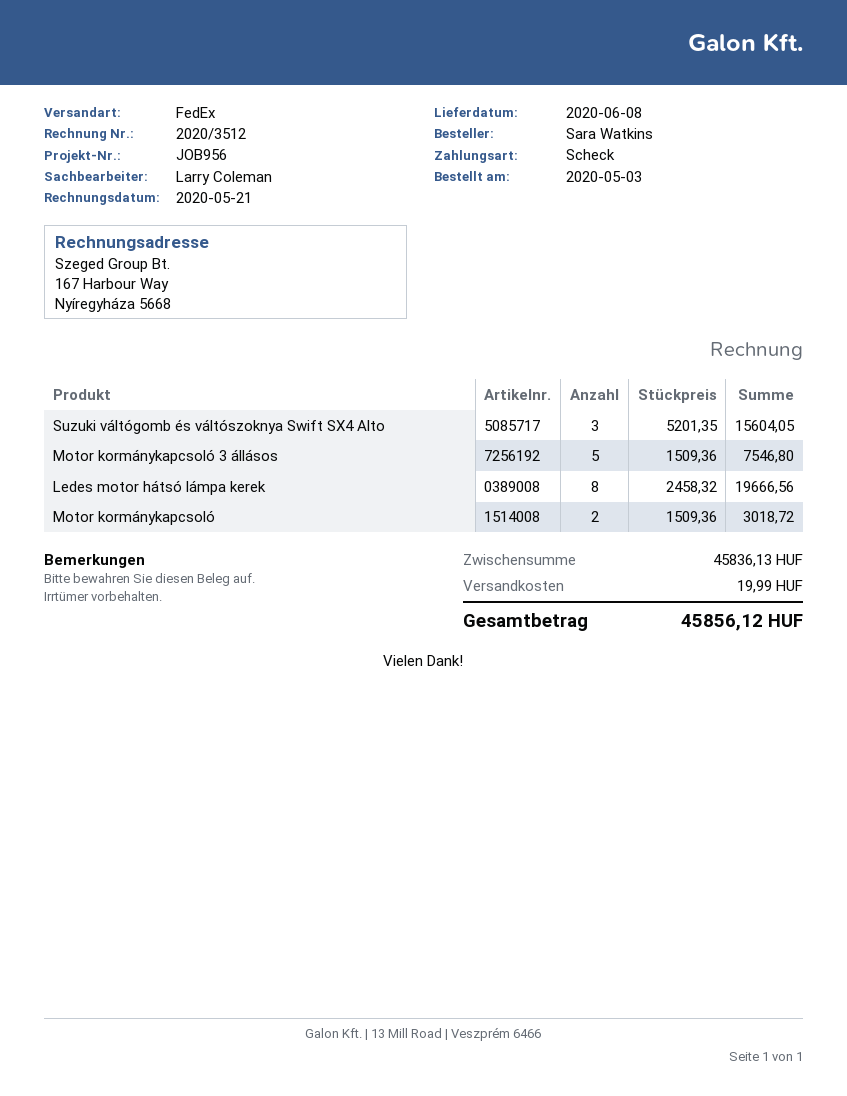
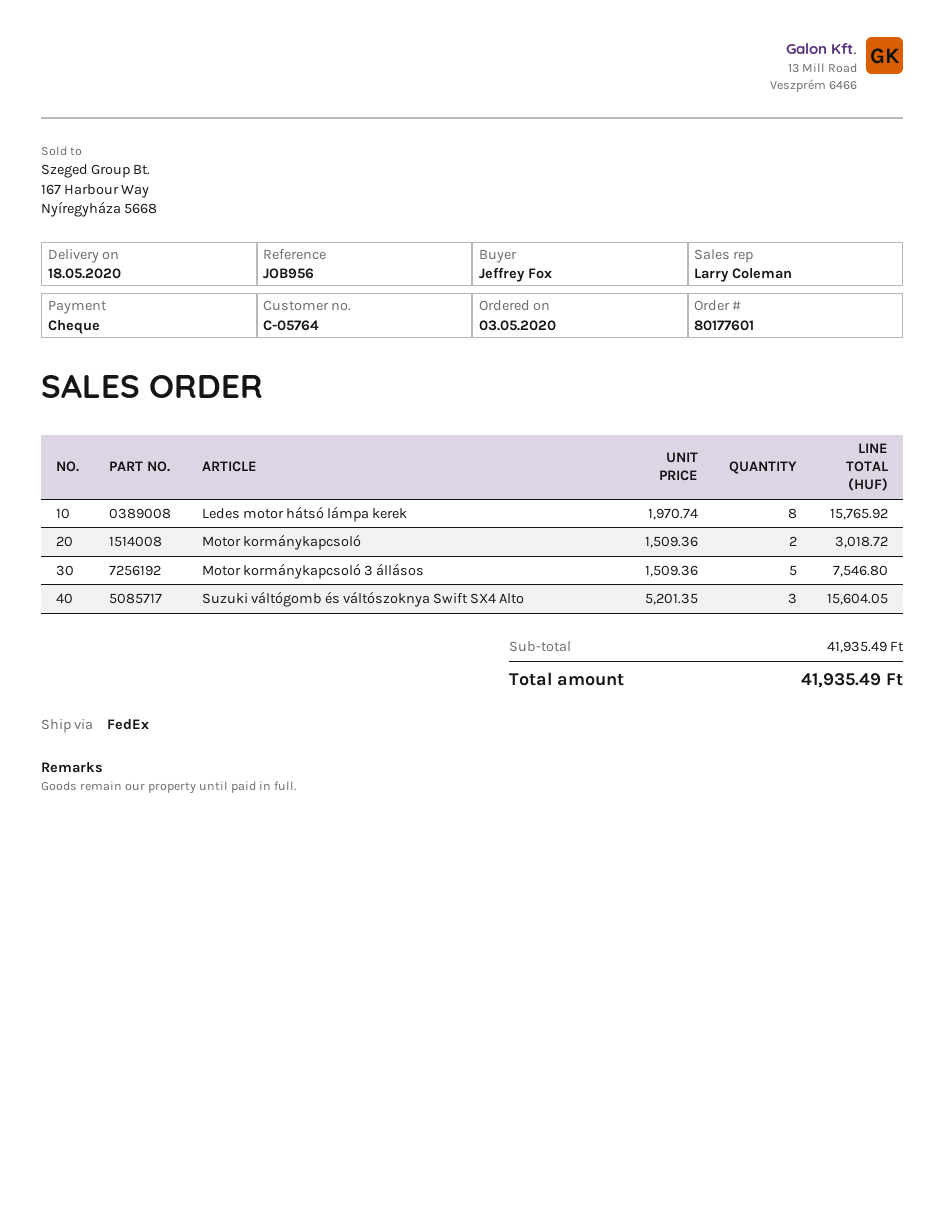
delivery date: 2020-06-08 -> 2020-05-18
ordered by: Sara Watkins -> Jeffrey Fox
Ledes motor hátsó lámpa kerek: 8 x 2458.32 = 19666.56 -> 8 x 1970.74 = 15765.92
subtotal: 45836.13 -> 41935.49
shipping: 19.99 -> none
total: 45856.12 -> 41935.49

